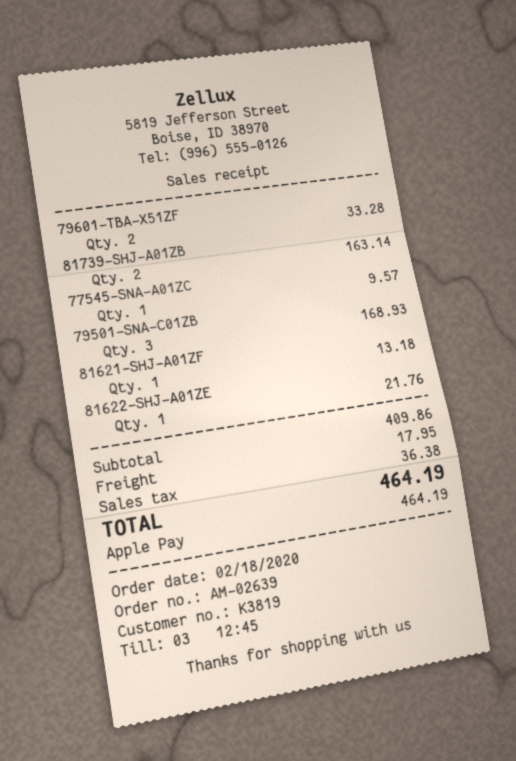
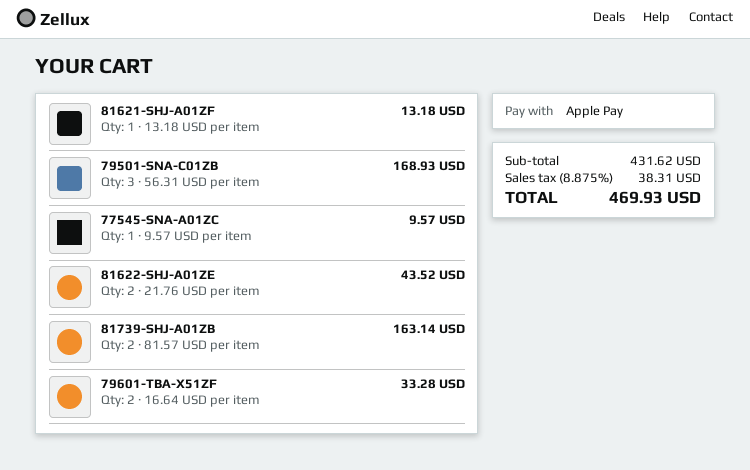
81622-SHJ-A01ZE: 1 for 21.76 -> 2 for 43.52
subtotal: 409.86 -> 431.62
shipping: 17.95 -> none
tax: 36.38 -> 38.31
total: 464.19 -> 469.93

